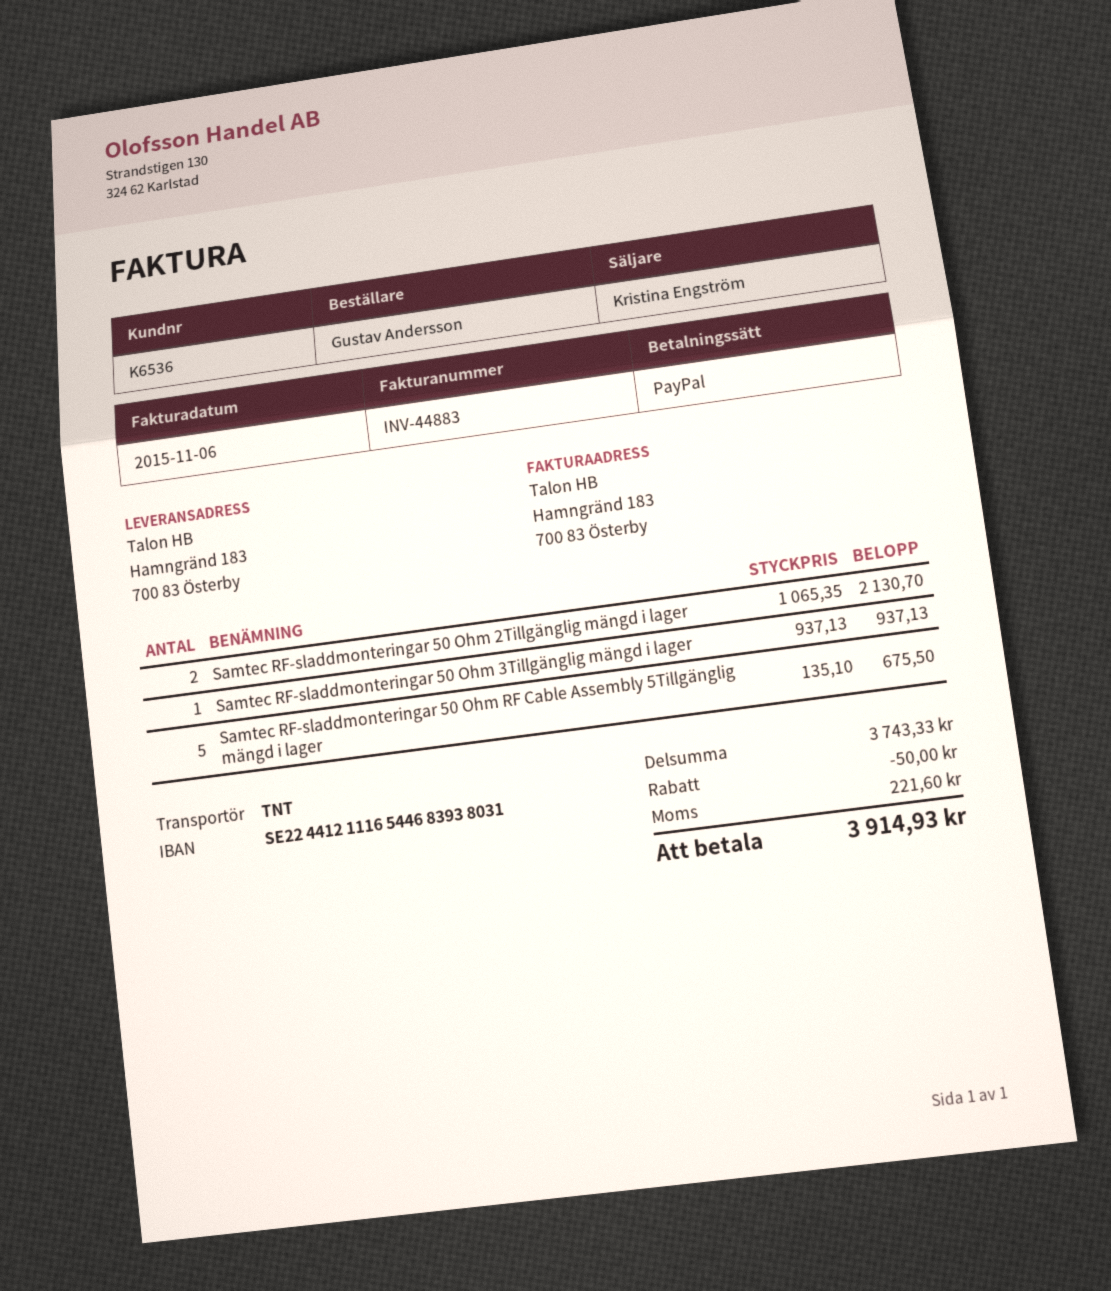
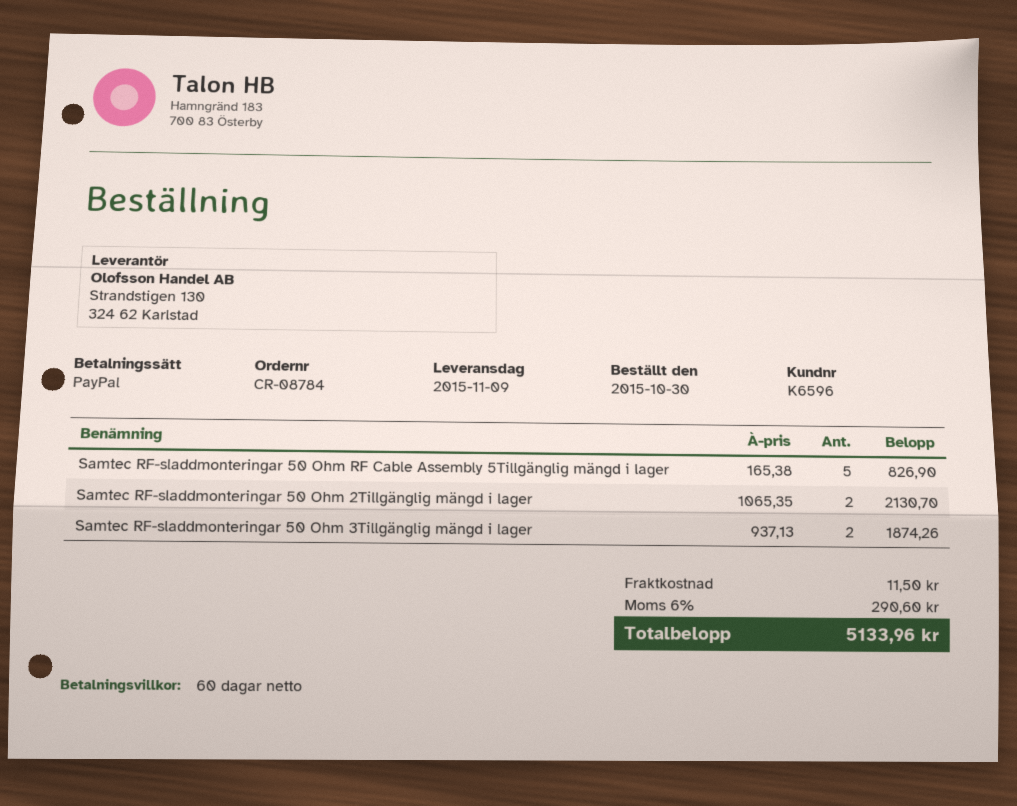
customer number: K6536 -> K6596
Samtec RF-sladdmonteringar 50 Ohm 3Tillgänglig mängd i lager: 1 x 937.13 = 937.13 -> 2 x 937.13 = 1874.26
Samtec RF-sladdmonteringar 50 Ohm RF Cable Assembly 5Tillgänglig mängd i lager: 5 x 135.10 = 675.50 -> 5 x 165.38 = 826.90
discount: 50.00 -> none
shipping: none -> 11.50
tax: 221.60 -> 290.60
total: 3914.93 -> 5133.96

